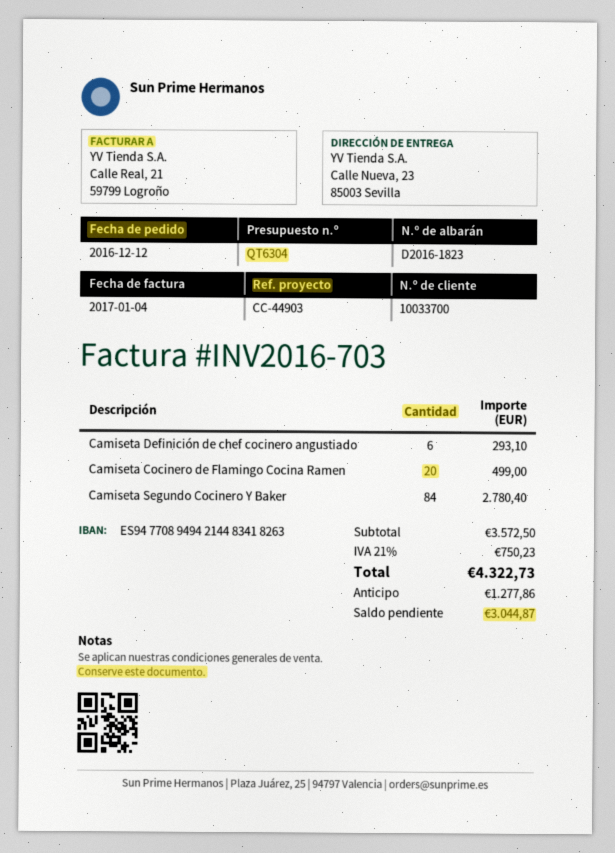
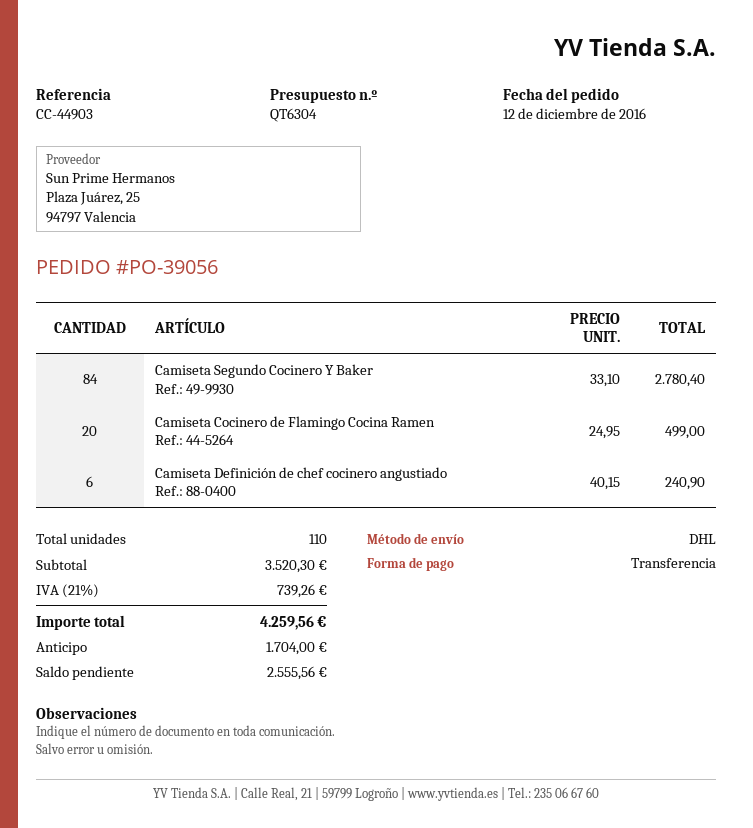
Camiseta Definición de chef cocinero angustiado: 6 for 293.10 -> 6 for 240.90
subtotal: 3572.50 -> 3520.30
tax: 21% = 750.23 -> 21% = 739.26
total: 4322.73 -> 4259.56
deposit: 1277.86 -> 1704.00
balance: 3044.87 -> 2555.56

